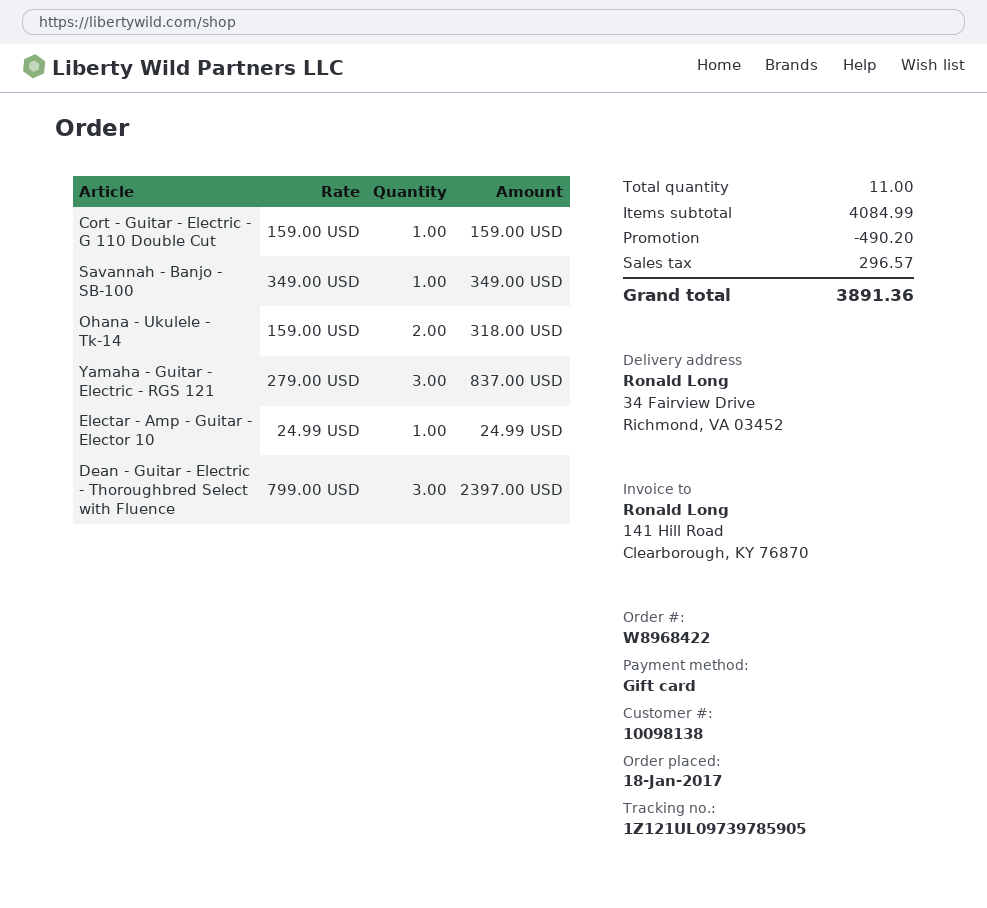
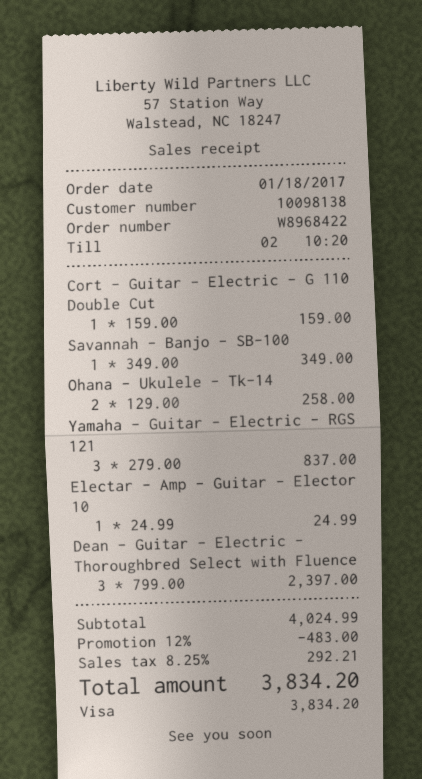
payment method: gift card -> Visa
Ohana - Ukulele - Tk-14: 2 x 159.00 = 318.00 -> 2 x 129.00 = 258.00
subtotal: 4084.99 -> 4024.99
discount: 490.20 -> 483.00
tax: 296.57 -> 292.21
total: 3891.36 -> 3834.20

